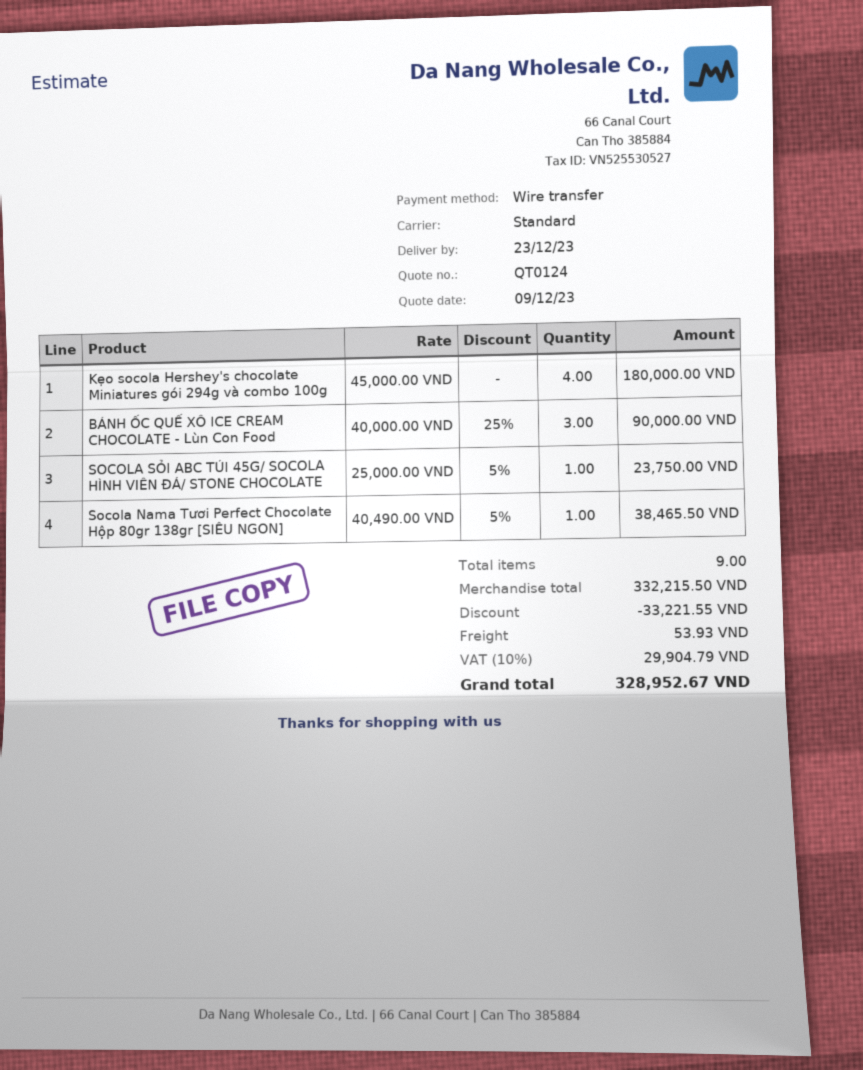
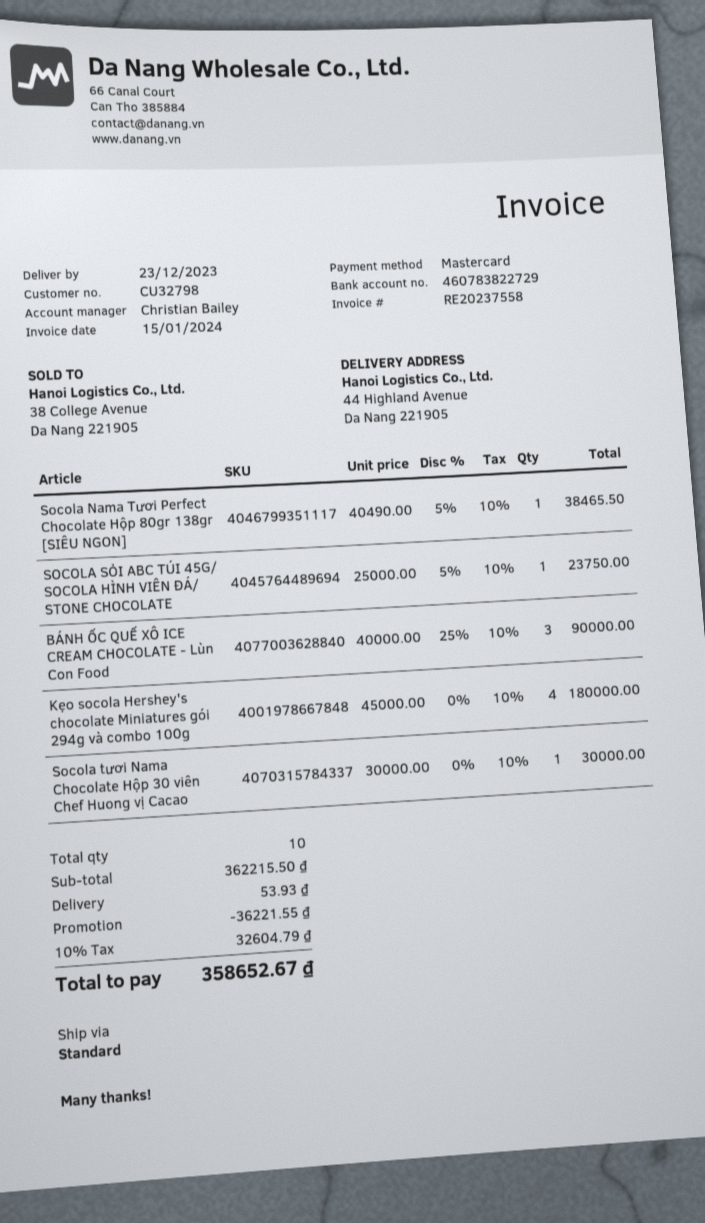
payment method: bank transfer -> Mastercard
Socola tươi Nama Chocolate Hộp 30 viên Chef Huong vị Cacao: none -> 1 x 30000.00 = 30000.00
total quantity: 9 -> 10
subtotal: 332215.50 -> 362215.50
discount: 33221.55 -> 36221.55
tax: 10% = 29904.79 -> 10% = 32604.79
total: 328952.67 -> 358652.67

